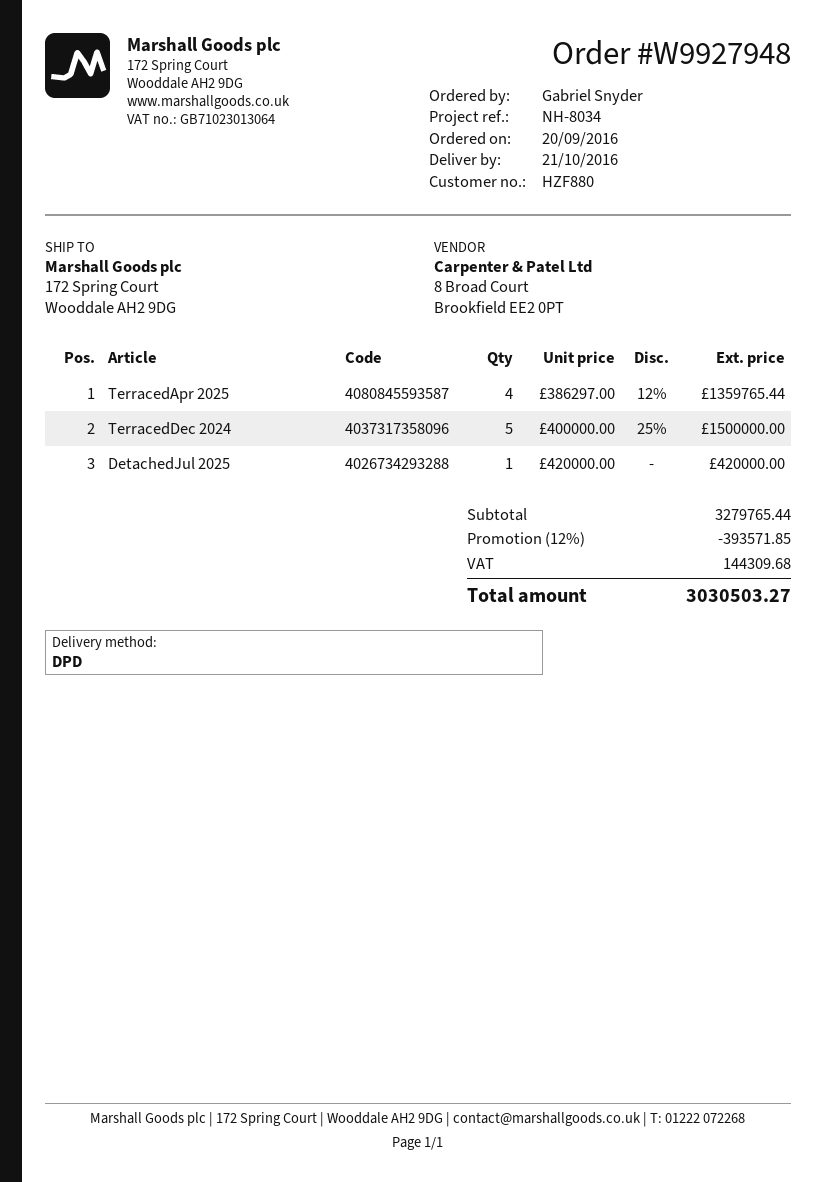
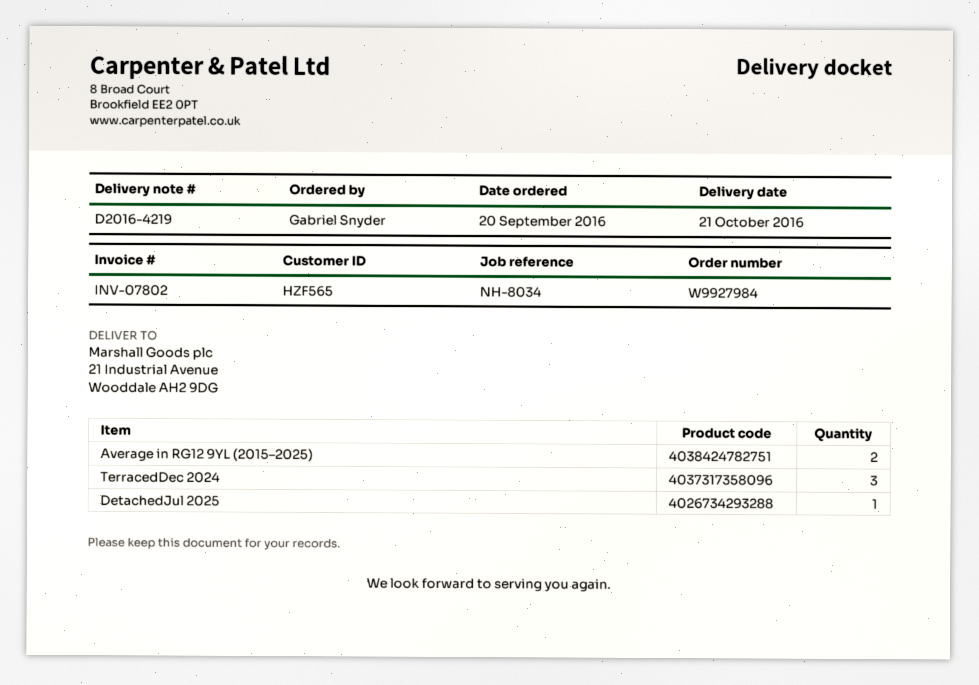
order number: W9927948 -> W9927984
customer number: HZF880 -> HZF565
ship to: 172 Spring Court, Wooddale AH2 9DG -> 21 Industrial Avenue, Wooddale AH2 9DG
TerracedApr 2025: 4 -> none
TerracedDec 2024: 5 -> 3
Average in RG12 9YL (2015–2025): none -> 2

